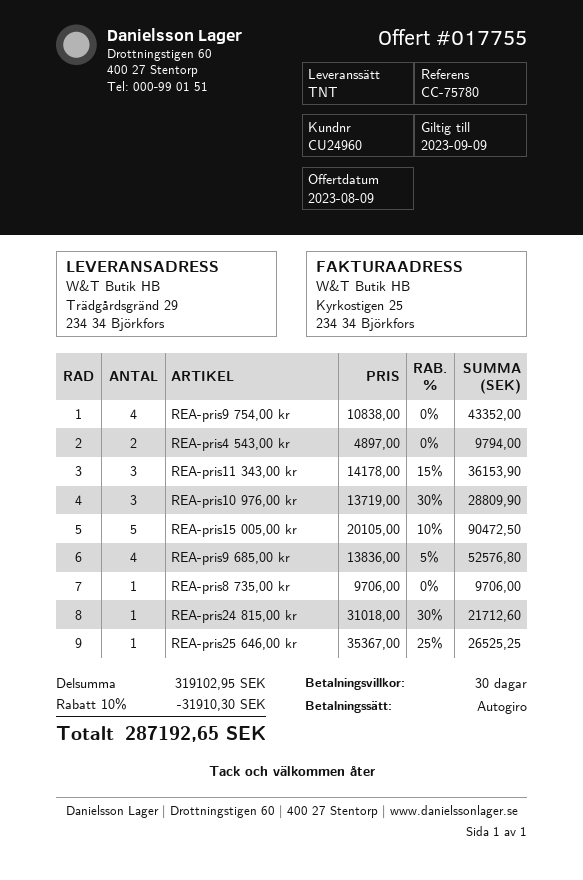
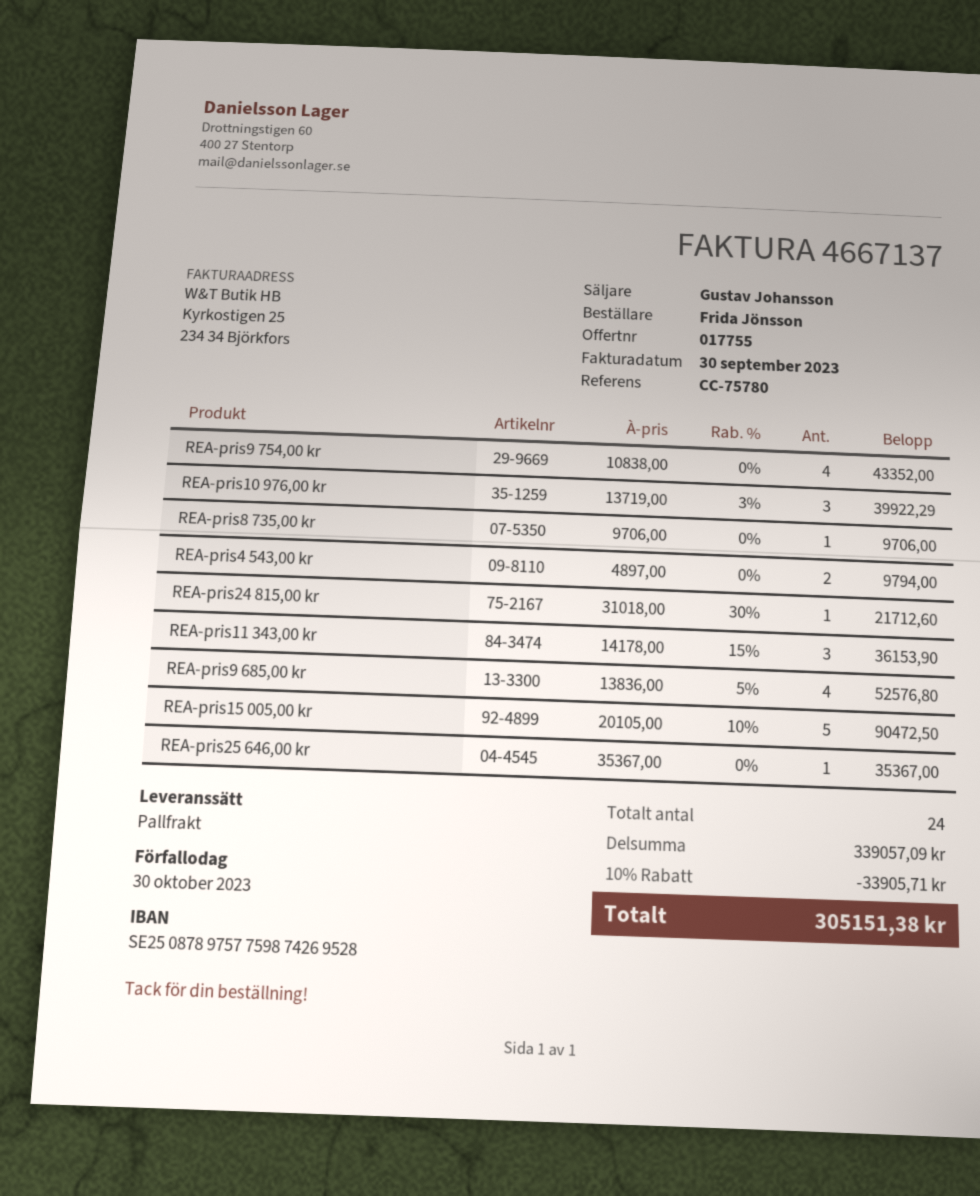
shipping method: TNT -> pallet freight
REA-pris10 976,00 kr: 3 x 13719.00 - 30% = 28809.90 -> 3 x 13719.00 - 3% = 39922.29
REA-pris25 646,00 kr: 1 x 35367.00 - 25% = 26525.25 -> 1 x 35367.00 = 35367.00
subtotal: 319102.95 -> 339057.09
discount: 10% = 31910.30 -> 10% = 33905.71
total: 287192.65 -> 305151.38

